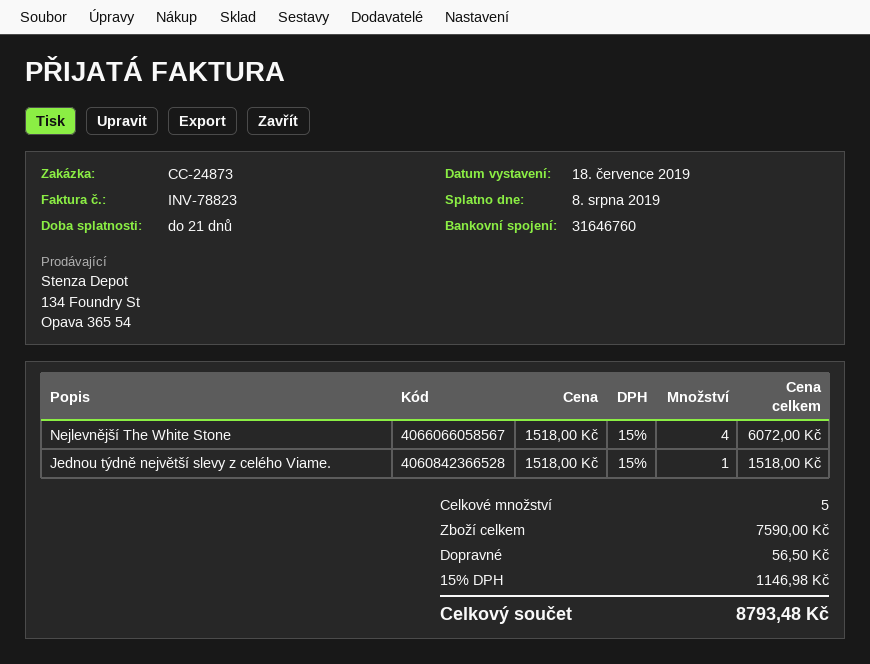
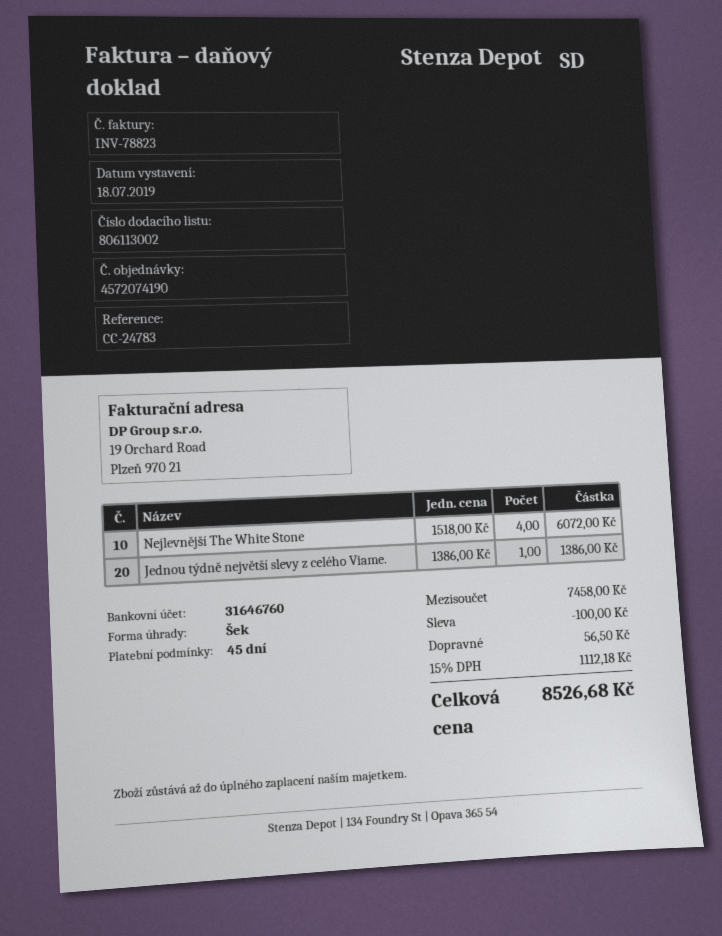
payment terms: 21 days -> 45 days
reference: CC-24873 -> CC-24783
Jednou týdně největší slevy z celého Viame.: 1 x 1518.00 = 1518.00 -> 1 x 1386.00 = 1386.00
subtotal: 7590.00 -> 7458.00
discount: none -> 100.00
tax: 15% = 1146.98 -> 15% = 1112.18
total: 8793.48 -> 8526.68

